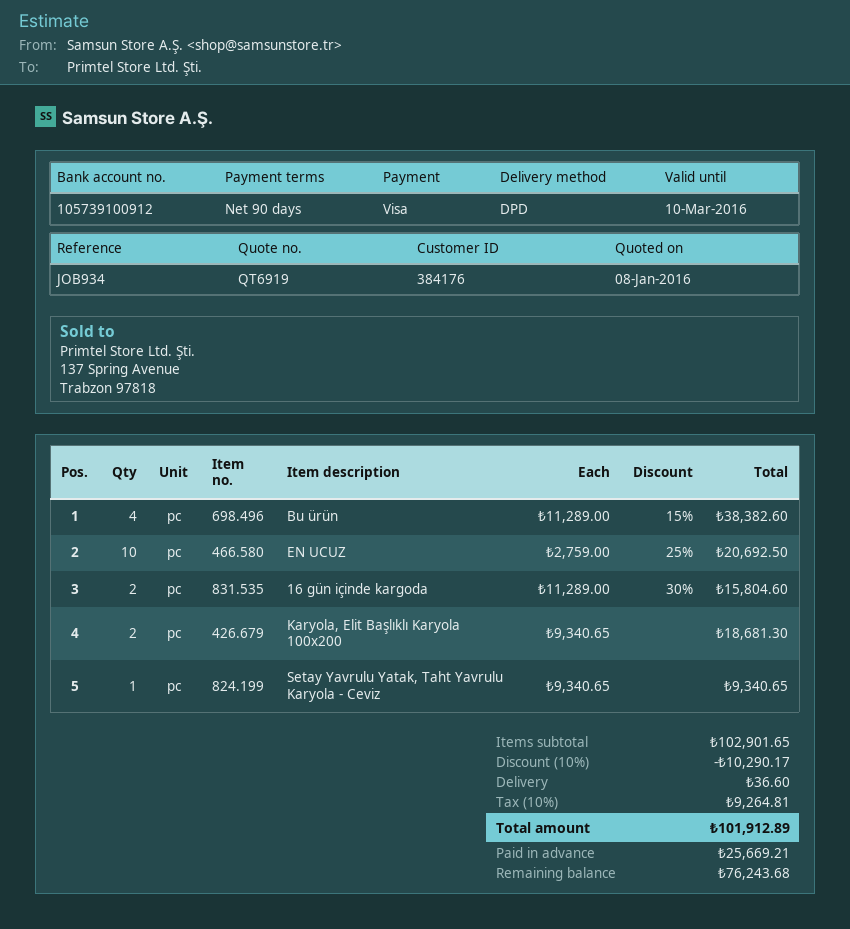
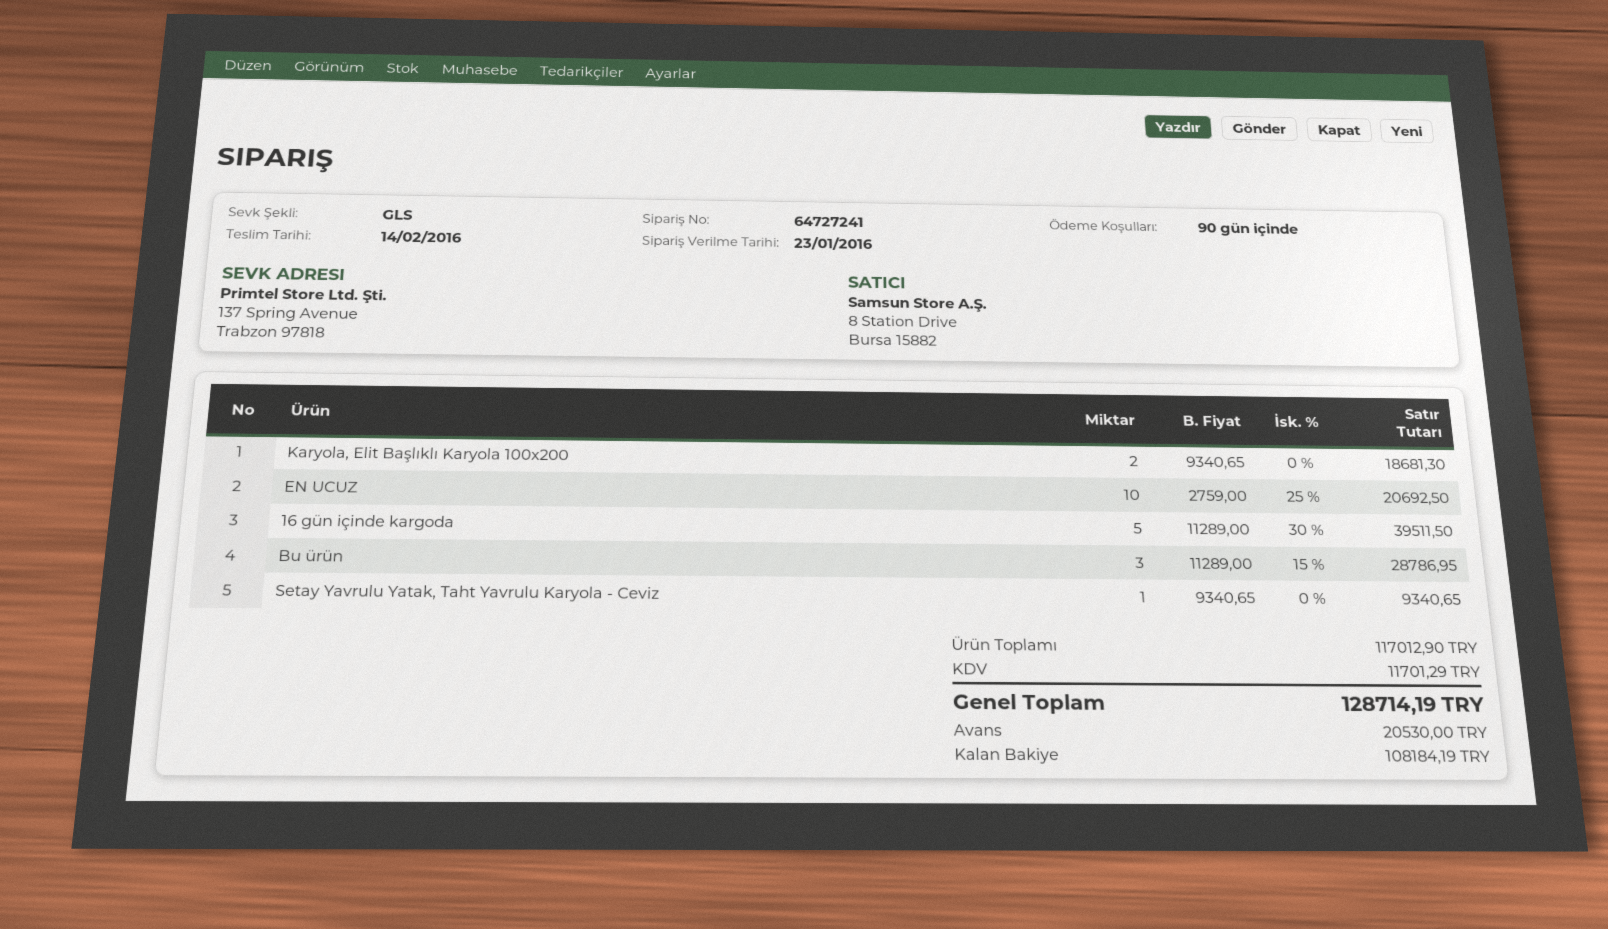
shipping method: DPD -> GLS
Bu ürün: 4 x 11289.00 - 15% = 38382.60 -> 3 x 11289.00 - 15% = 28786.95
16 gün içinde kargoda: 2 x 11289.00 - 30% = 15804.60 -> 5 x 11289.00 - 30% = 39511.50
subtotal: 102901.65 -> 117012.90
discount: 10% = 10290.17 -> none
shipping: 36.60 -> none
tax: 9264.81 -> 11701.29
total: 101912.89 -> 128714.19
deposit: 25669.21 -> 20530.00
balance: 76243.68 -> 108184.19

